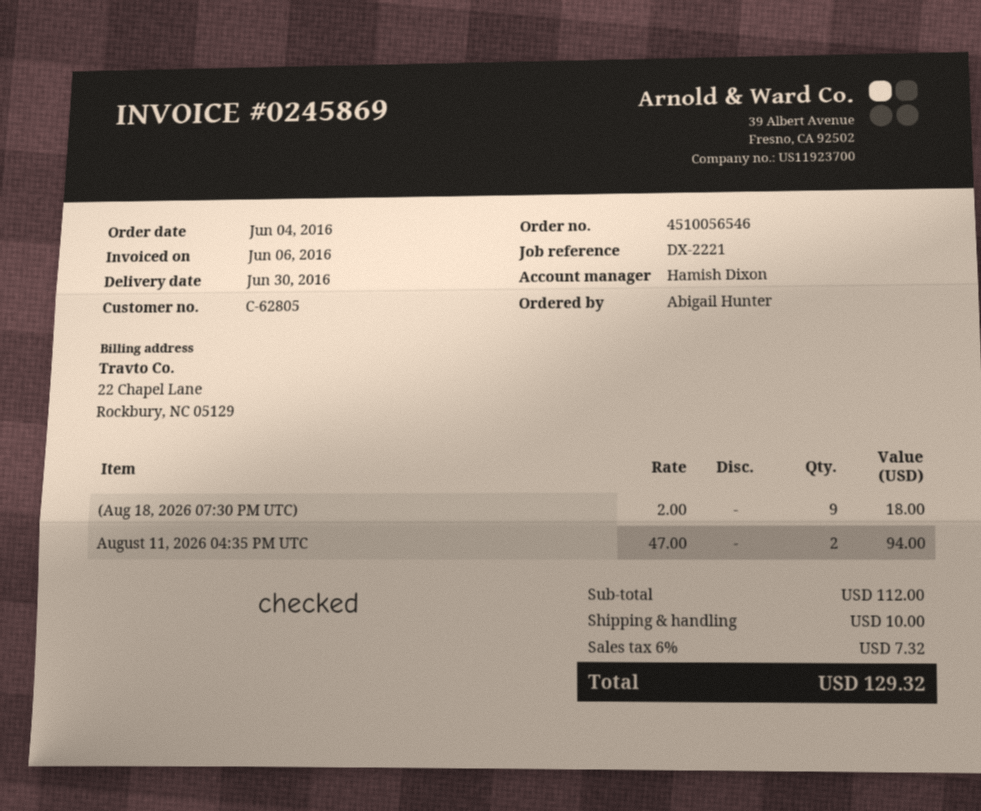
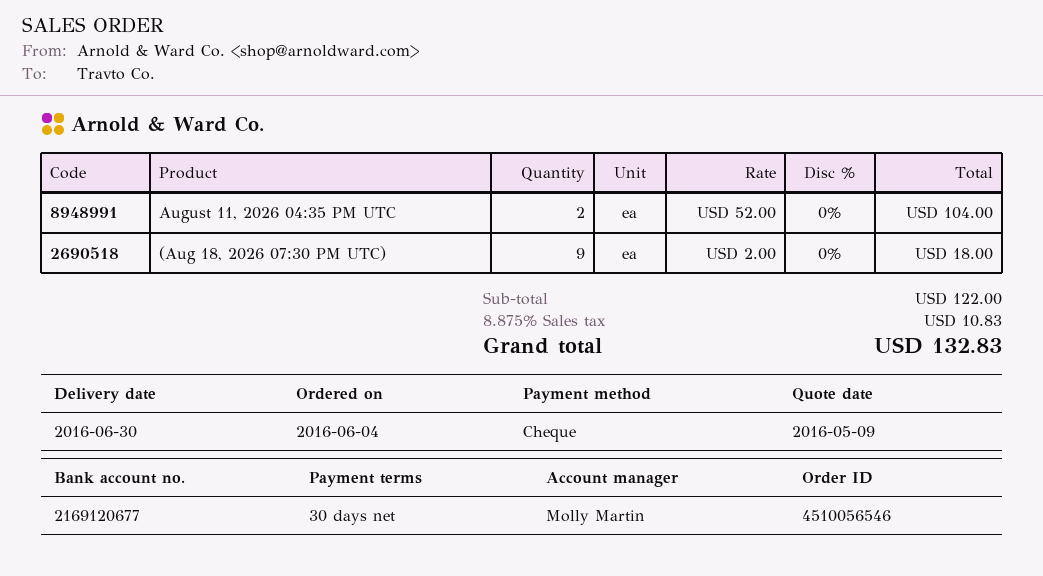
sales rep: Hamish Dixon -> Molly Martin
August 11, 2026 04:35 PM UTC: 2 x 47.00 = 94.00 -> 2 x 52.00 = 104.00
subtotal: 112.00 -> 122.00
shipping: 10.00 -> none
tax: 6% = 7.32 -> 8.875% = 10.83
total: 129.32 -> 132.83

